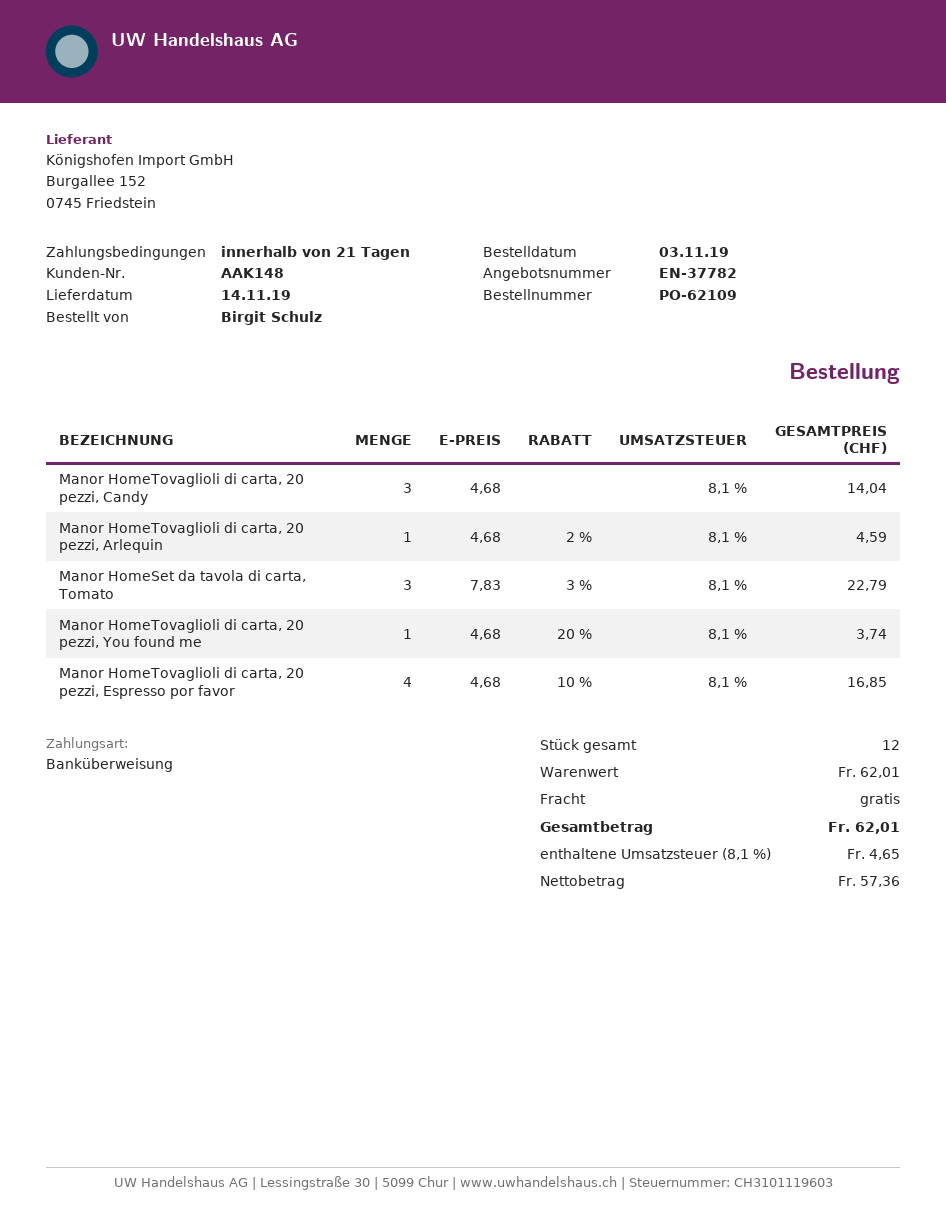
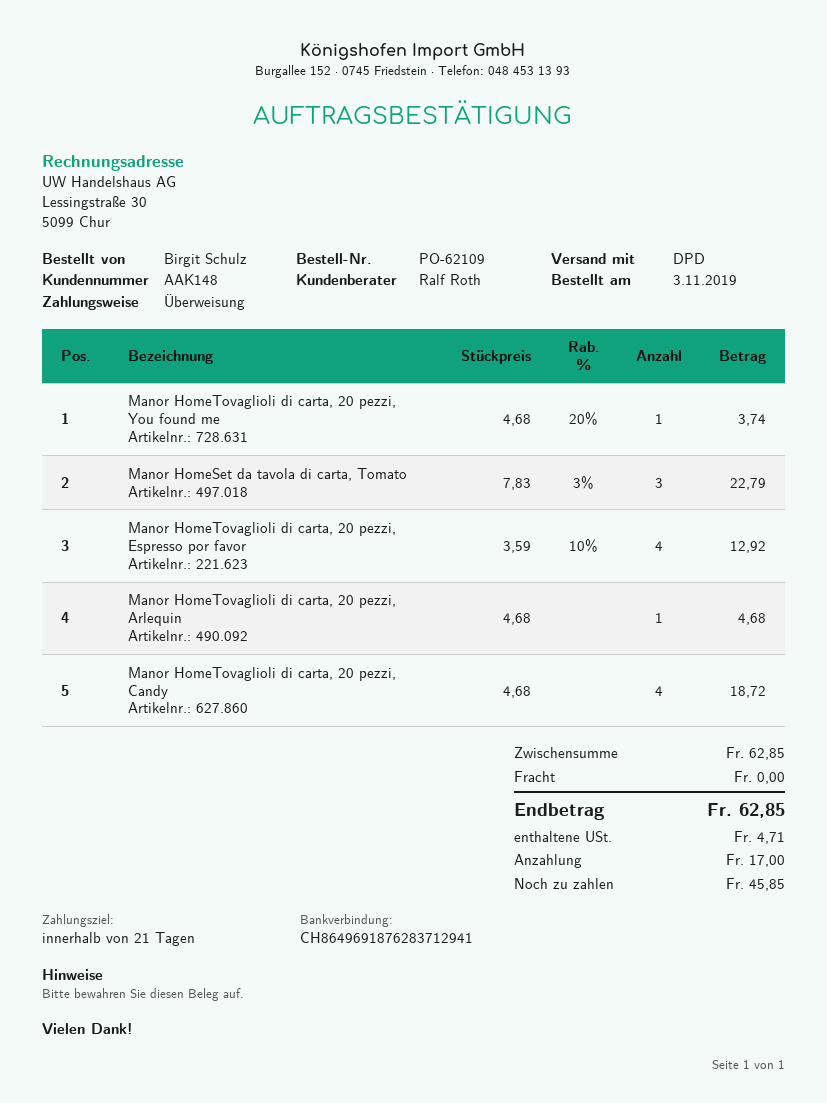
Manor HomeTovaglioli di carta, 20 pezzi, Candy: 3 x 4.68 = 14.04 -> 4 x 4.68 = 18.72
Manor HomeTovaglioli di carta, 20 pezzi, Arlequin: 1 x 4.68 - 2% = 4.59 -> 1 x 4.68 = 4.68
Manor HomeTovaglioli di carta, 20 pezzi, Espresso por favor: 4 x 4.68 - 10% = 16.85 -> 4 x 3.59 - 10% = 12.92
subtotal: 62.01 -> 62.85
tax: 4.65 -> 4.71
total: 62.01 -> 62.85

